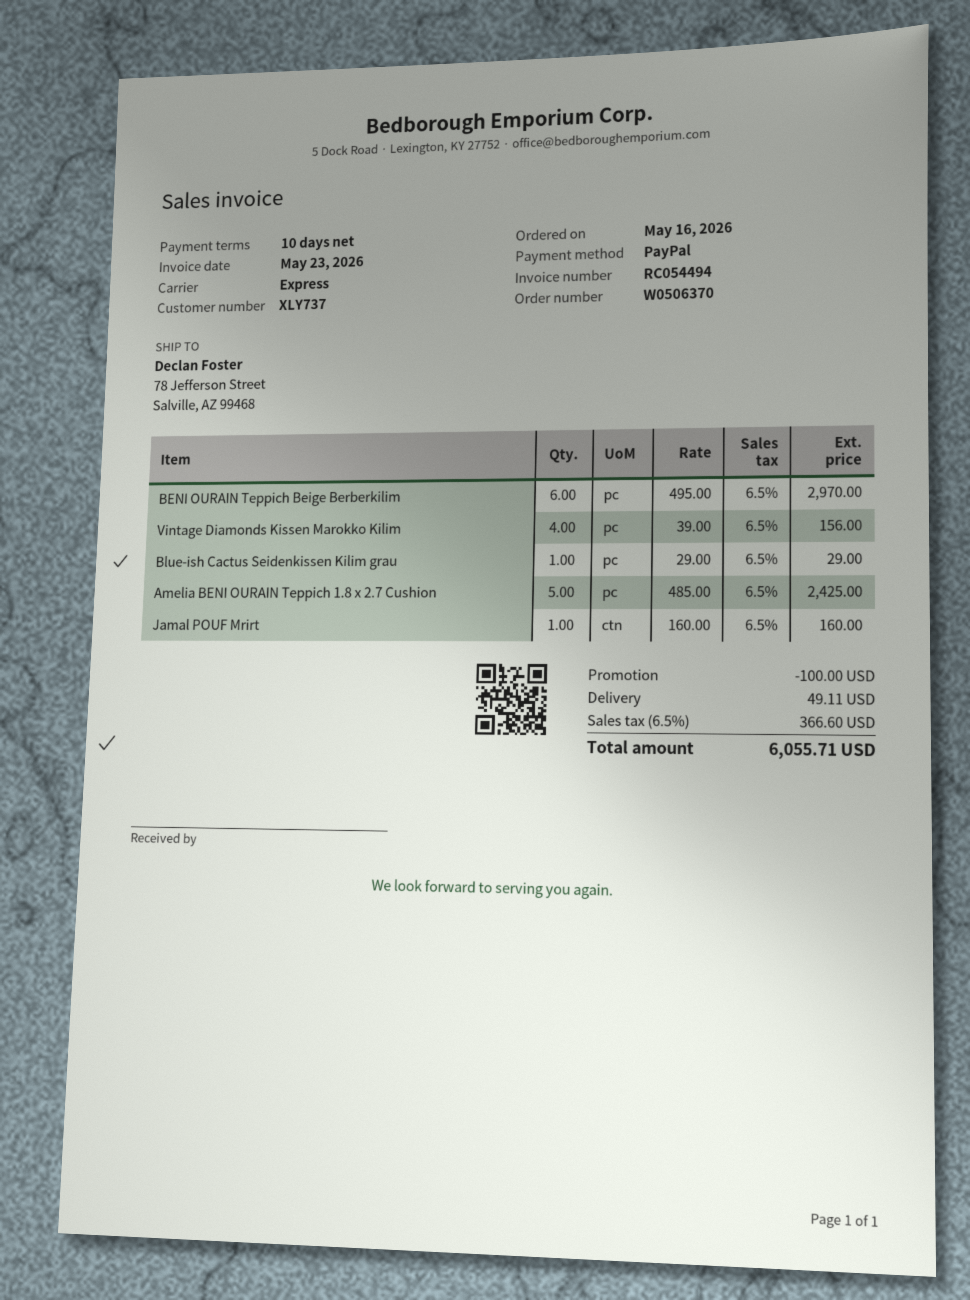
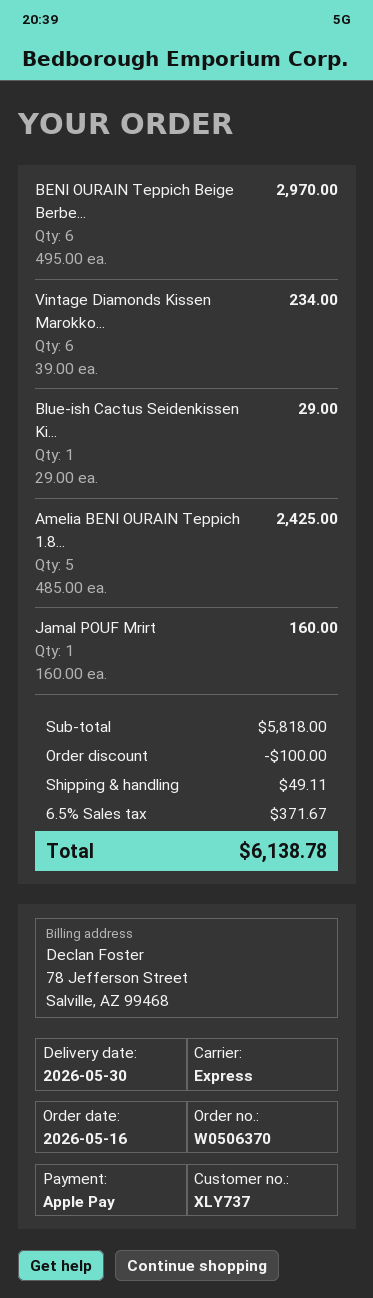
payment method: PayPal -> Apple Pay
Vintage Diamonds Kissen Marokko Kilim: 4 x 39.00 = 156.00 -> 6 x 39.00 = 234.00
tax: 6.5% = 366.60 -> 6.5% = 371.67
total: 6055.71 -> 6138.78

